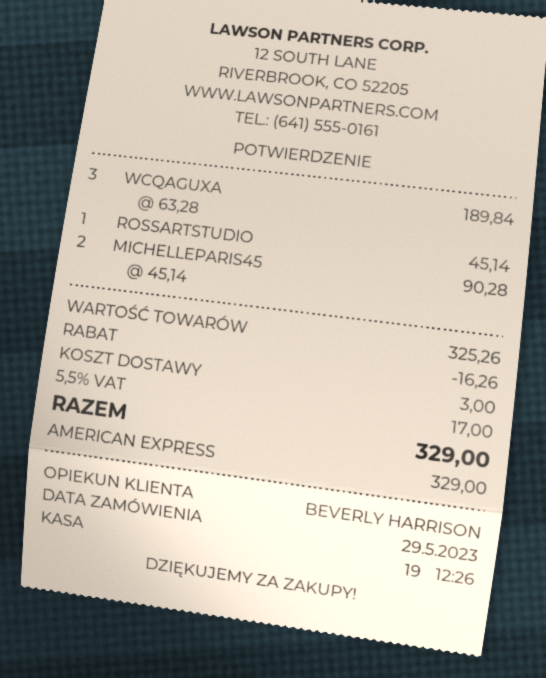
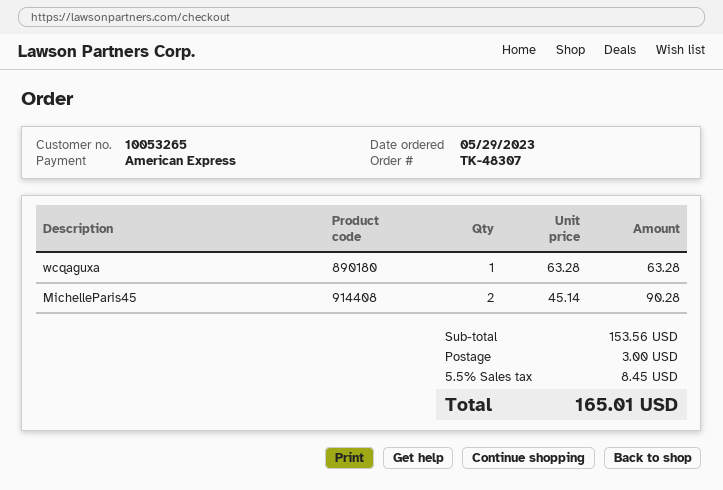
WCQAGUXA: 3 x 63.28 = 189.84 -> 1 x 63.28 = 63.28
ROSSARTSTUDIO: 1 x 45.14 = 45.14 -> none
subtotal: 325.26 -> 153.56
discount: 16.26 -> none
tax: 5.5% = 17.00 -> 5.5% = 8.45
total: 329.00 -> 165.01

